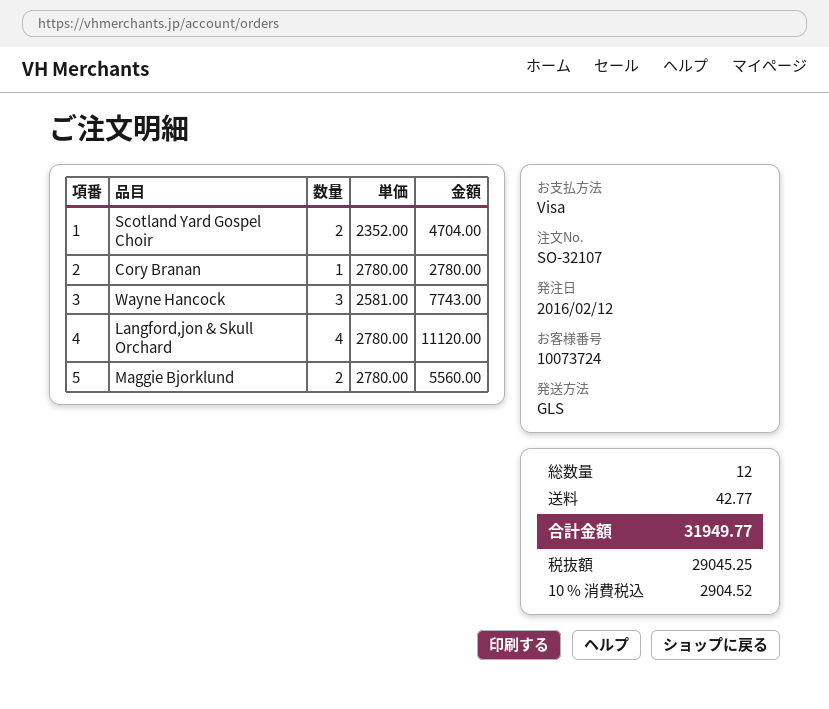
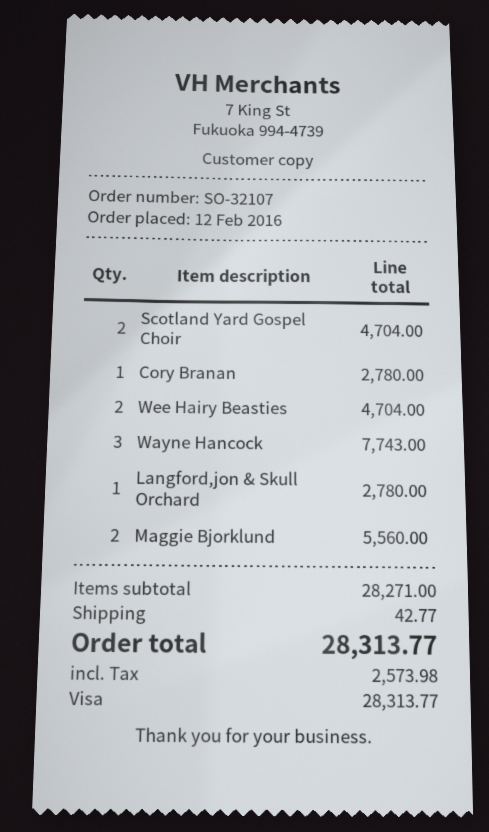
Langford,jon & Skull Orchard: 4 for 11120.00 -> 1 for 2780.00
Wee Hairy Beasties: none -> 2 for 4704.00
tax: 2904.52 -> 2573.98
total: 31949.77 -> 28313.77

